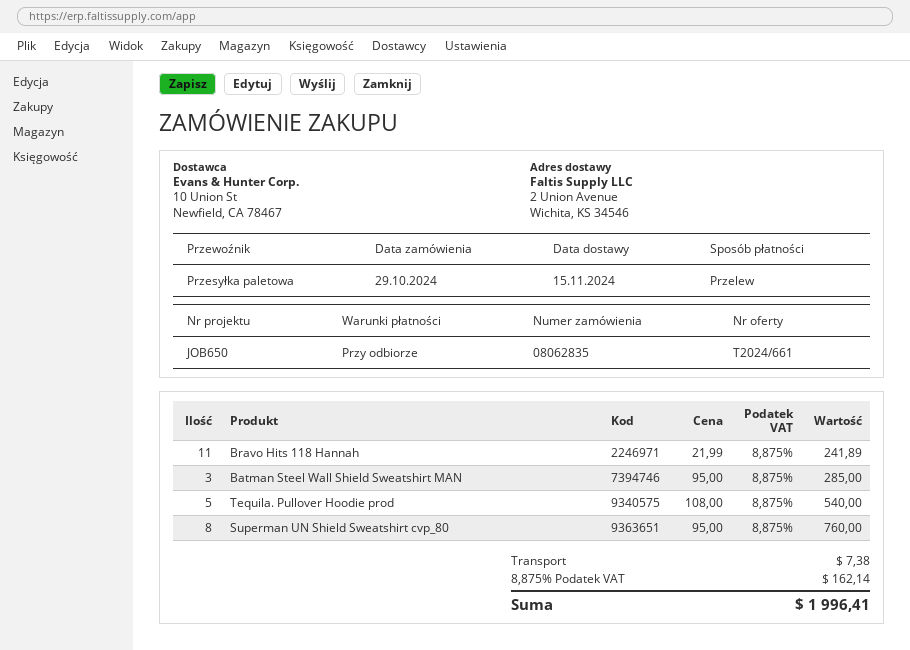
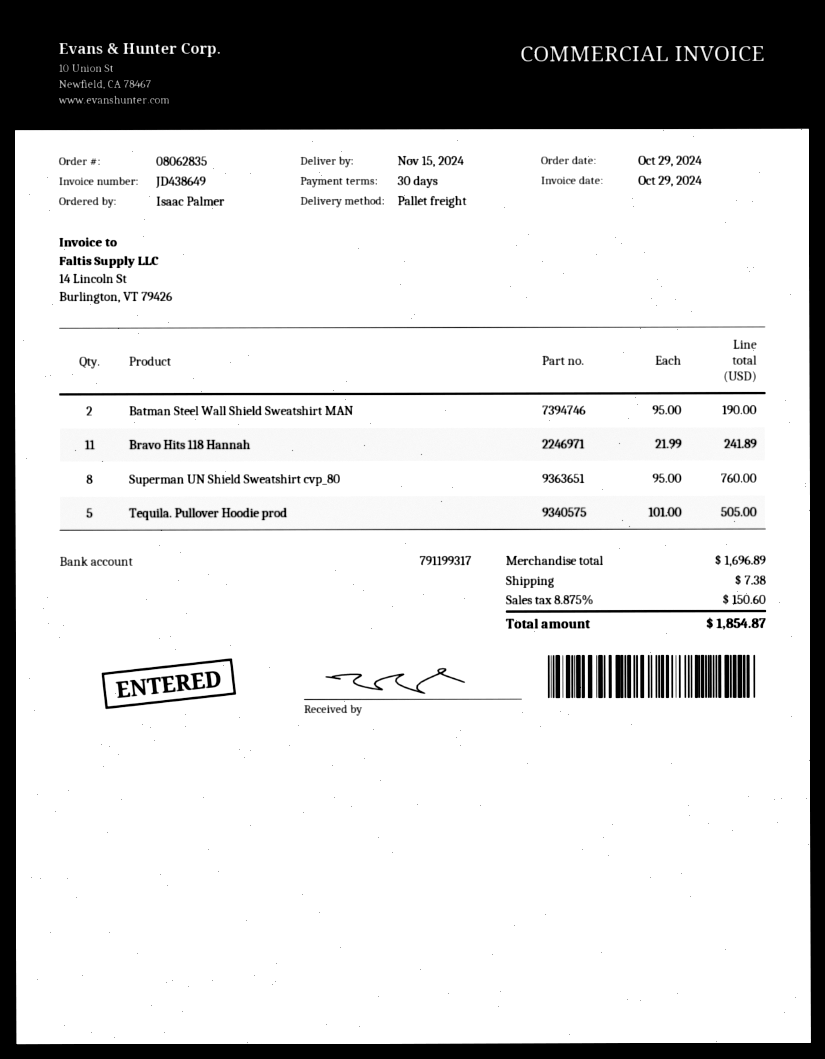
payment terms: on receipt -> 30 days
Batman Steel Wall Shield Sweatshirt MAN: 3 x 95.00 = 285.00 -> 2 x 95.00 = 190.00
Tequila. Pullover Hoodie prod: 5 x 108.00 = 540.00 -> 5 x 101.00 = 505.00
tax: 8.875% = 162.14 -> 8.875% = 150.60
total: 1996.41 -> 1854.87

